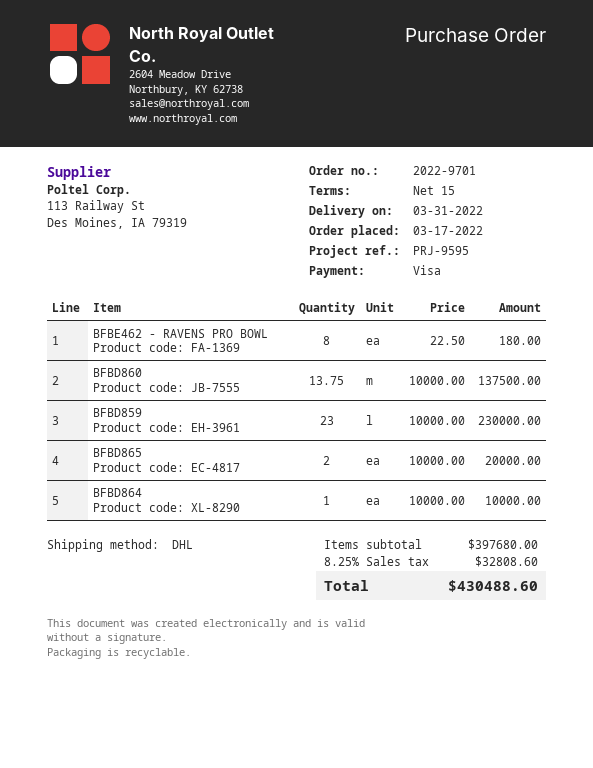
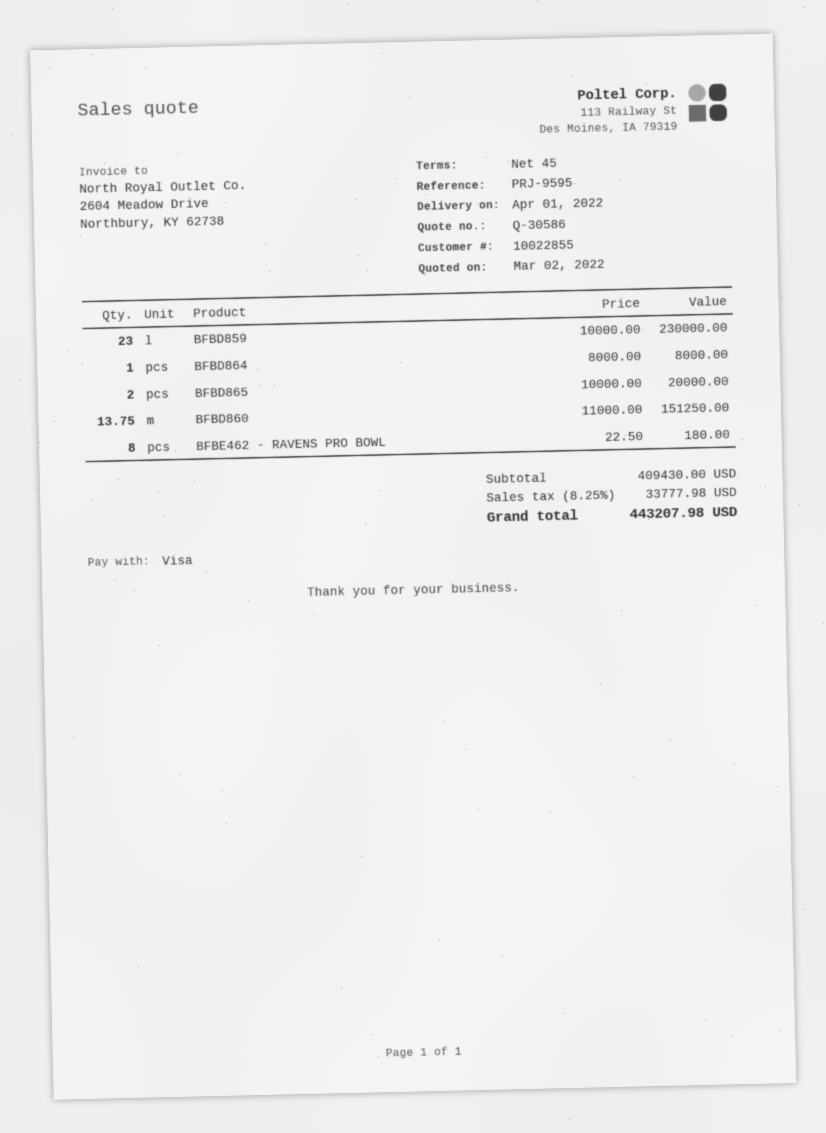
delivery date: 2022-03-31 -> 2022-04-01
payment terms: 15 days -> 45 days
BFBD860: 13.75 x 10000.00 = 137500.00 -> 13.75 x 11000.00 = 151250.00
BFBD864: 1 x 10000.00 = 10000.00 -> 1 x 8000.00 = 8000.00
subtotal: 397680.00 -> 409430.00
tax: 8.25% = 32808.60 -> 8.25% = 33777.98
total: 430488.60 -> 443207.98

